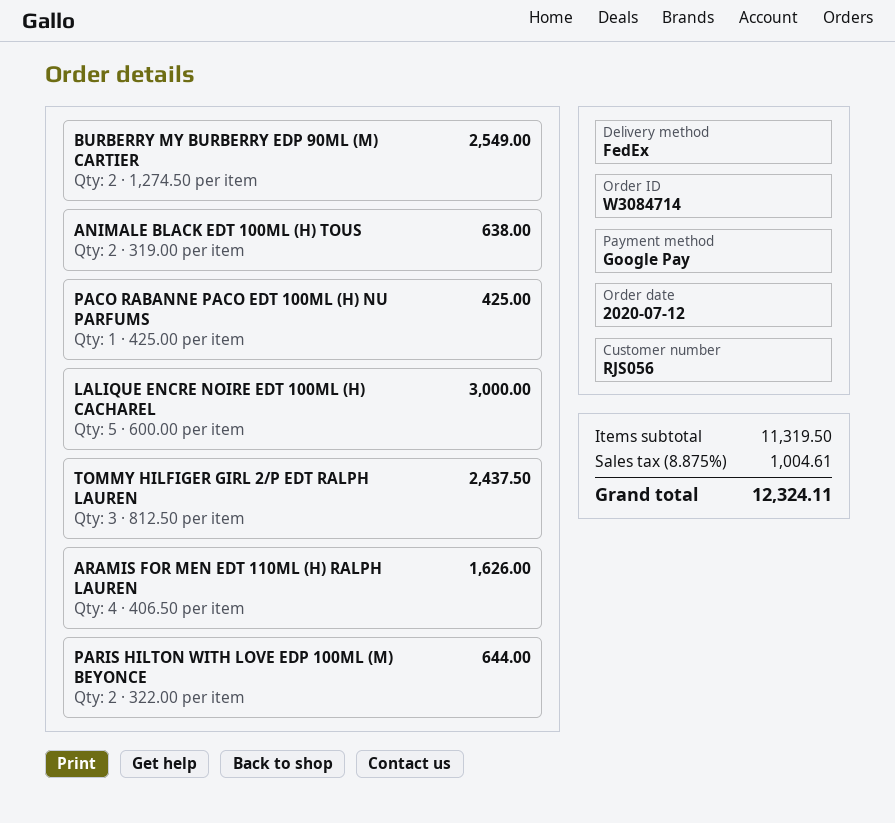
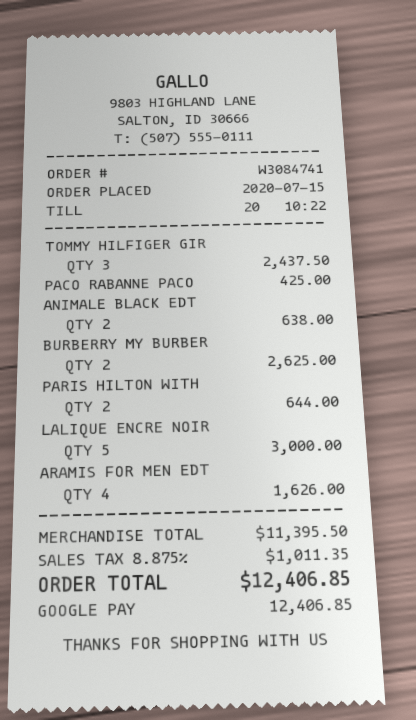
order number: W3084714 -> W3084741
order date: 2020-07-12 -> 2020-07-15
BURBERRY MY BURBERRY EDP 90ML (M) CARTIER: 2 for 2549.00 -> 2 for 2625.00
subtotal: 11319.50 -> 11395.50
tax: 8.875% = 1004.61 -> 8.875% = 1011.35
total: 12324.11 -> 12406.85

